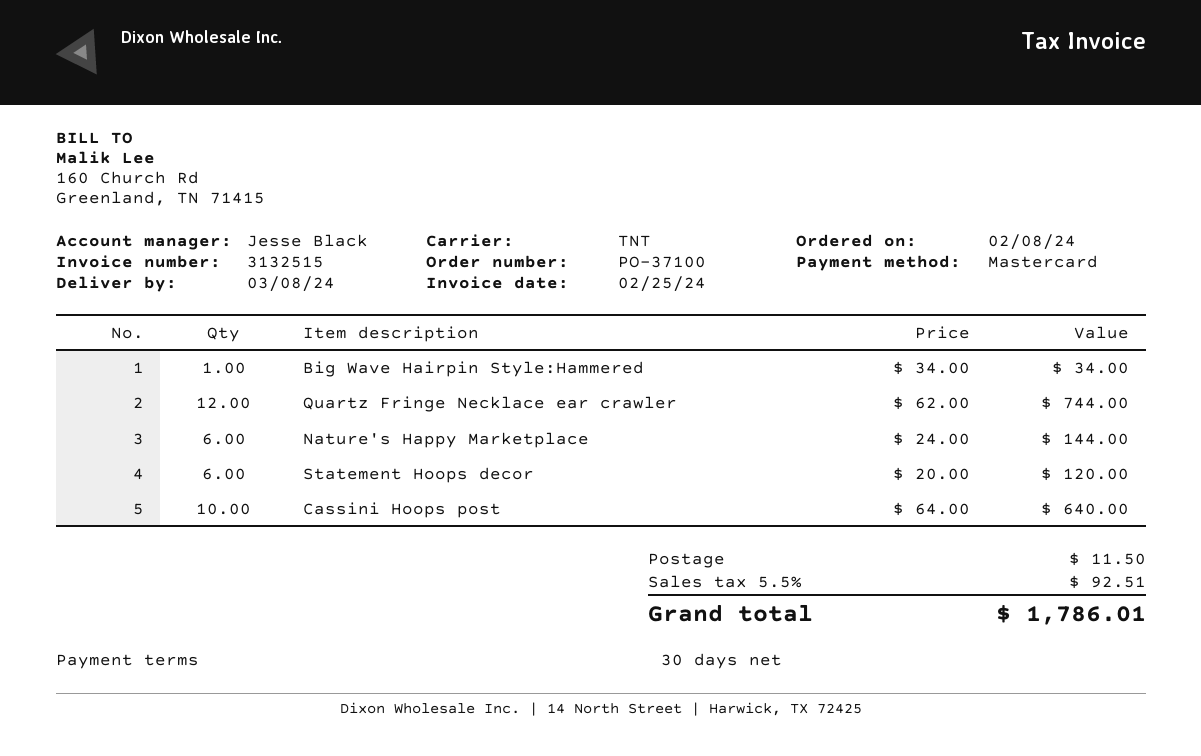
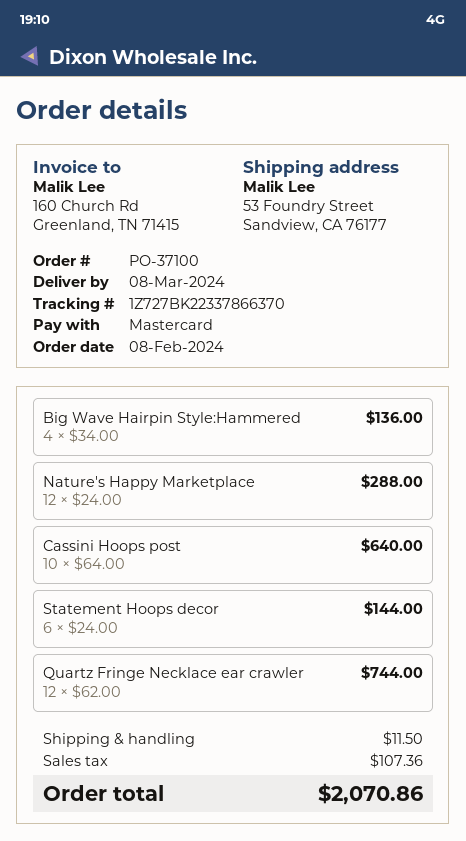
Big Wave Hairpin Style:Hammered: 1 x 34.00 = 34.00 -> 4 x 34.00 = 136.00
Nature's Happy Marketplace: 6 x 24.00 = 144.00 -> 12 x 24.00 = 288.00
Statement Hoops decor: 6 x 20.00 = 120.00 -> 6 x 24.00 = 144.00
tax: 92.51 -> 107.36
total: 1786.01 -> 2070.86

